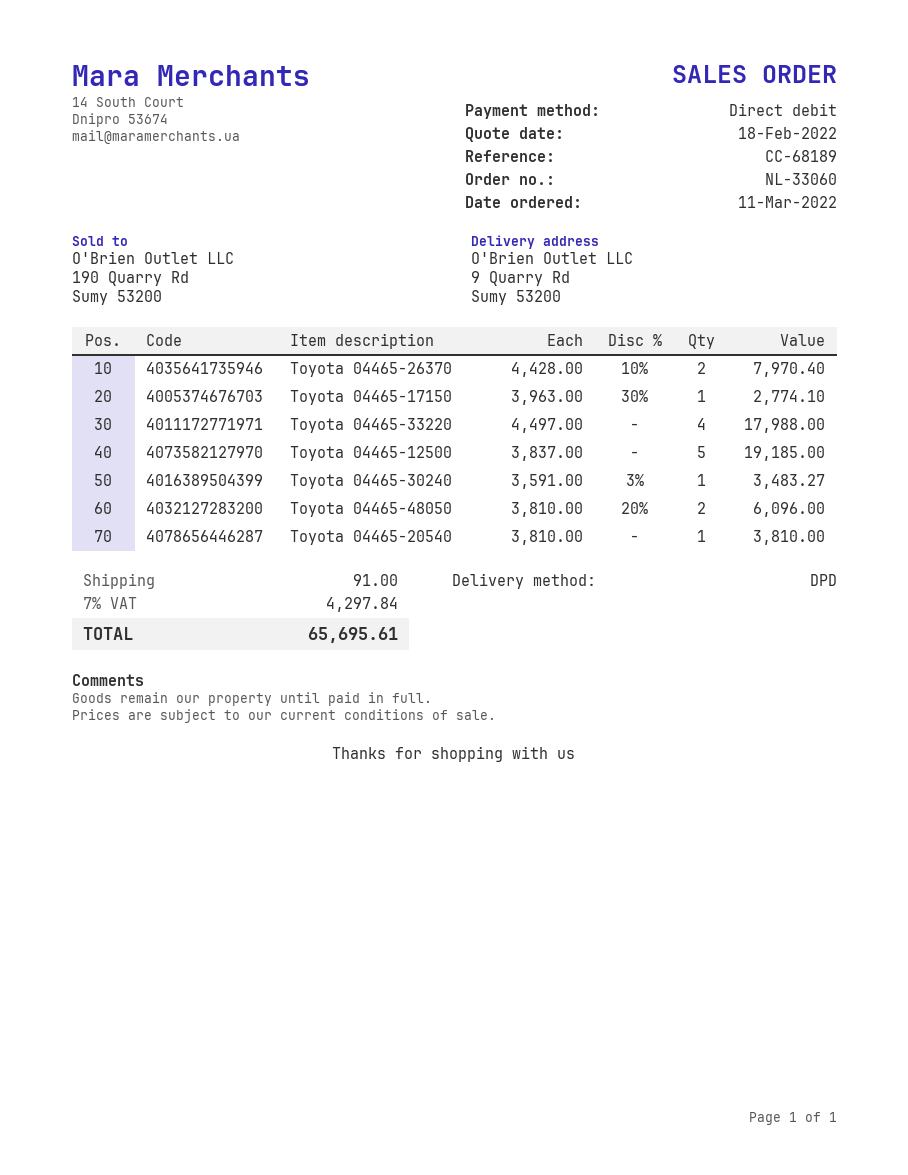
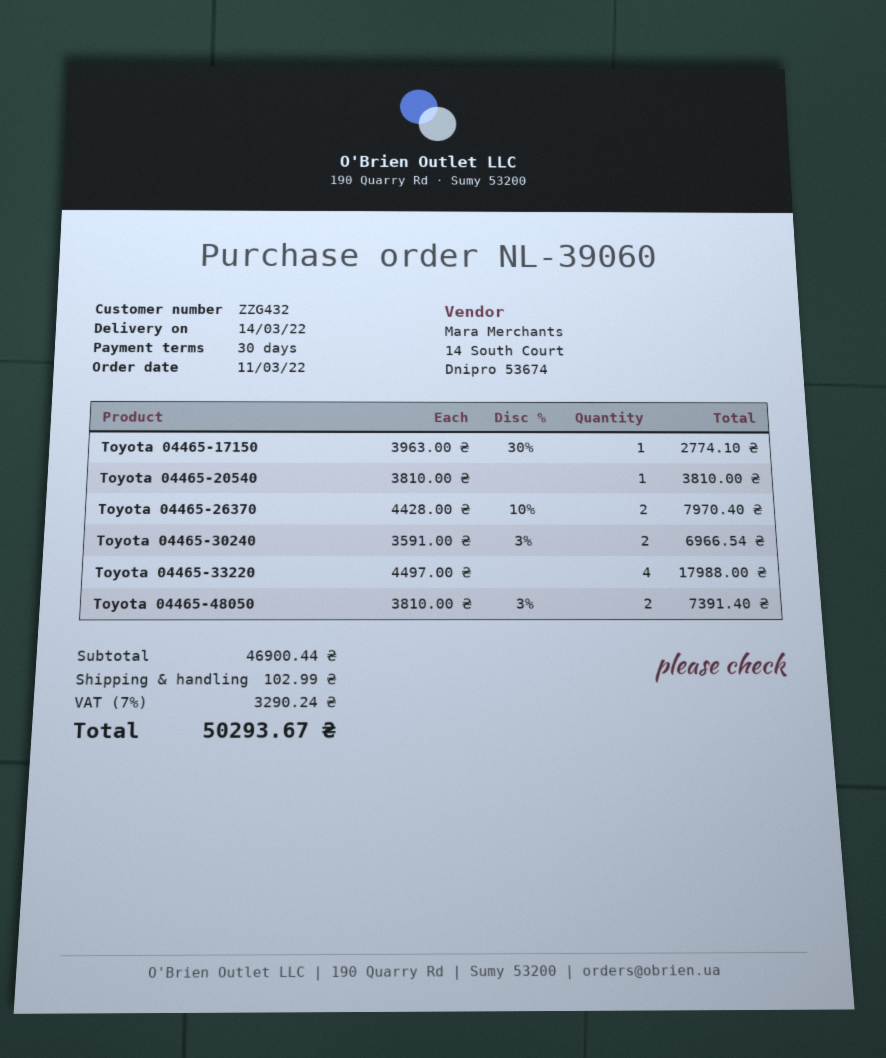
order number: NL-33060 -> NL-39060
Toyota 04465-12500: 5 x 3837.00 = 19185.00 -> none
Toyota 04465-30240: 1 x 3591.00 - 3% = 3483.27 -> 2 x 3591.00 - 3% = 6966.54
Toyota 04465-48050: 2 x 3810.00 - 20% = 6096.00 -> 2 x 3810.00 - 3% = 7391.40
shipping: 91.00 -> 102.99
tax: 7% = 4297.84 -> 7% = 3290.24
total: 65695.61 -> 50293.67

